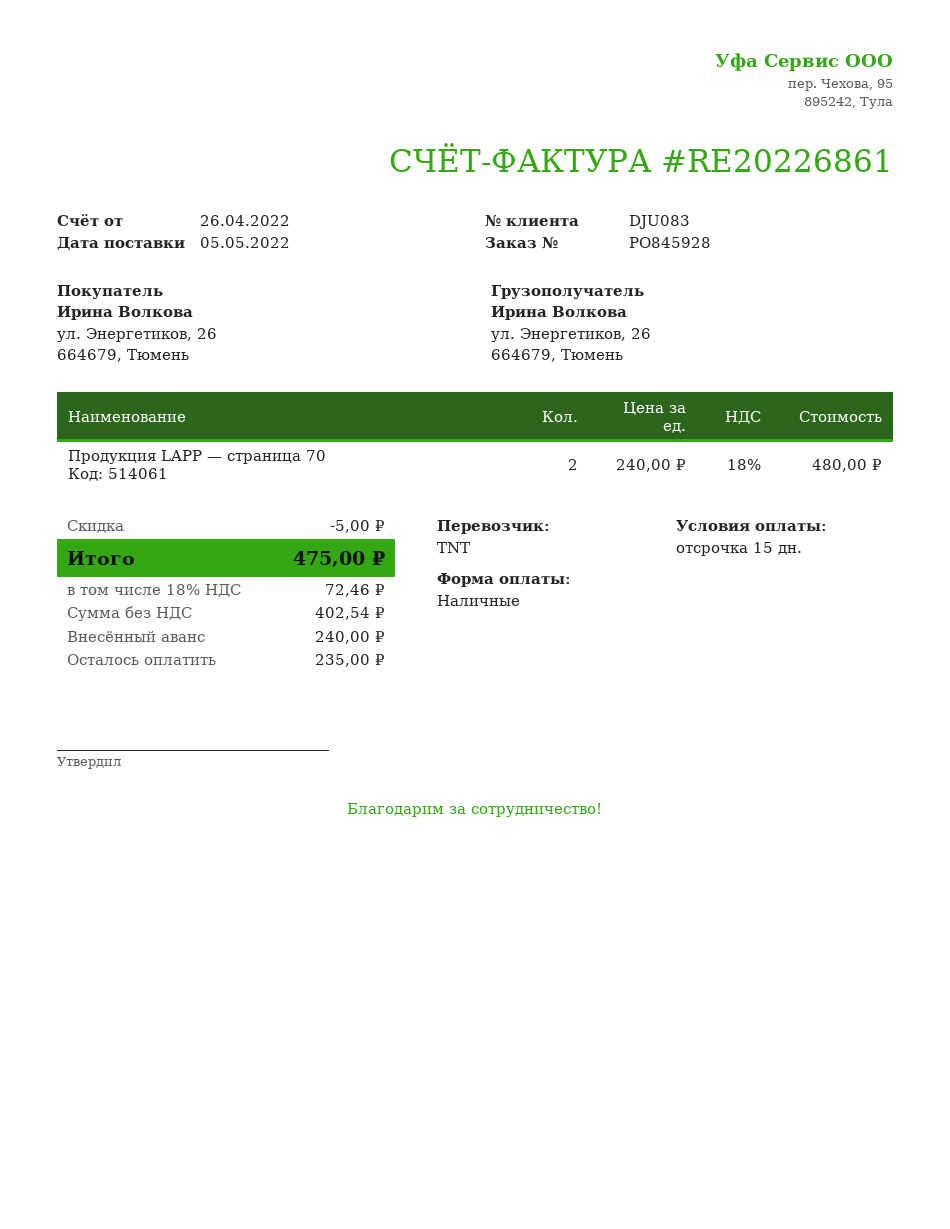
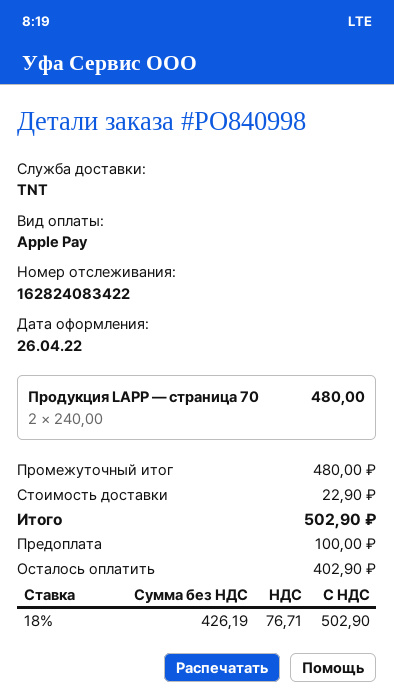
order number: PO845928 -> PO840998
payment method: cash -> Apple Pay
discount: 5.00 -> none
shipping: none -> 22.90
net: 402.54 -> 426.19
tax: 18% = 72.46 -> 18% = 76.71
total: 475.00 -> 502.90
deposit: 240.00 -> 100.00
balance: 235.00 -> 402.90

